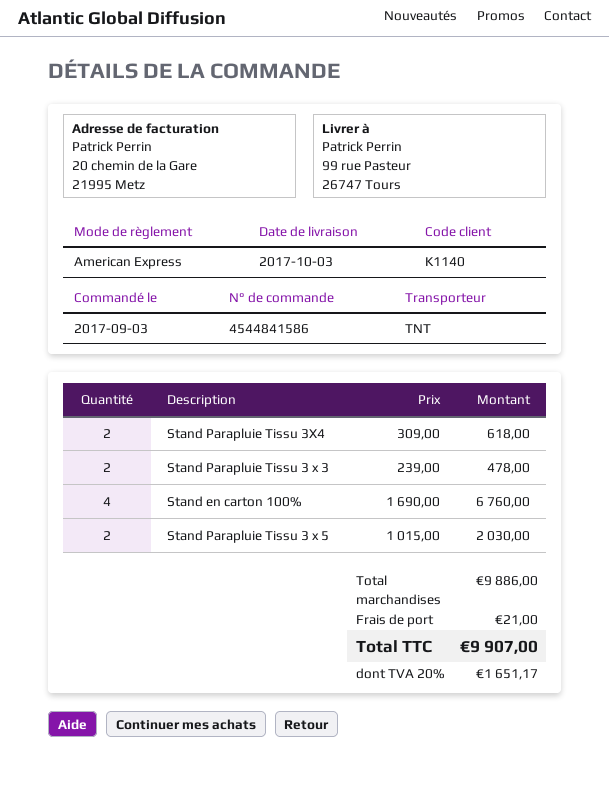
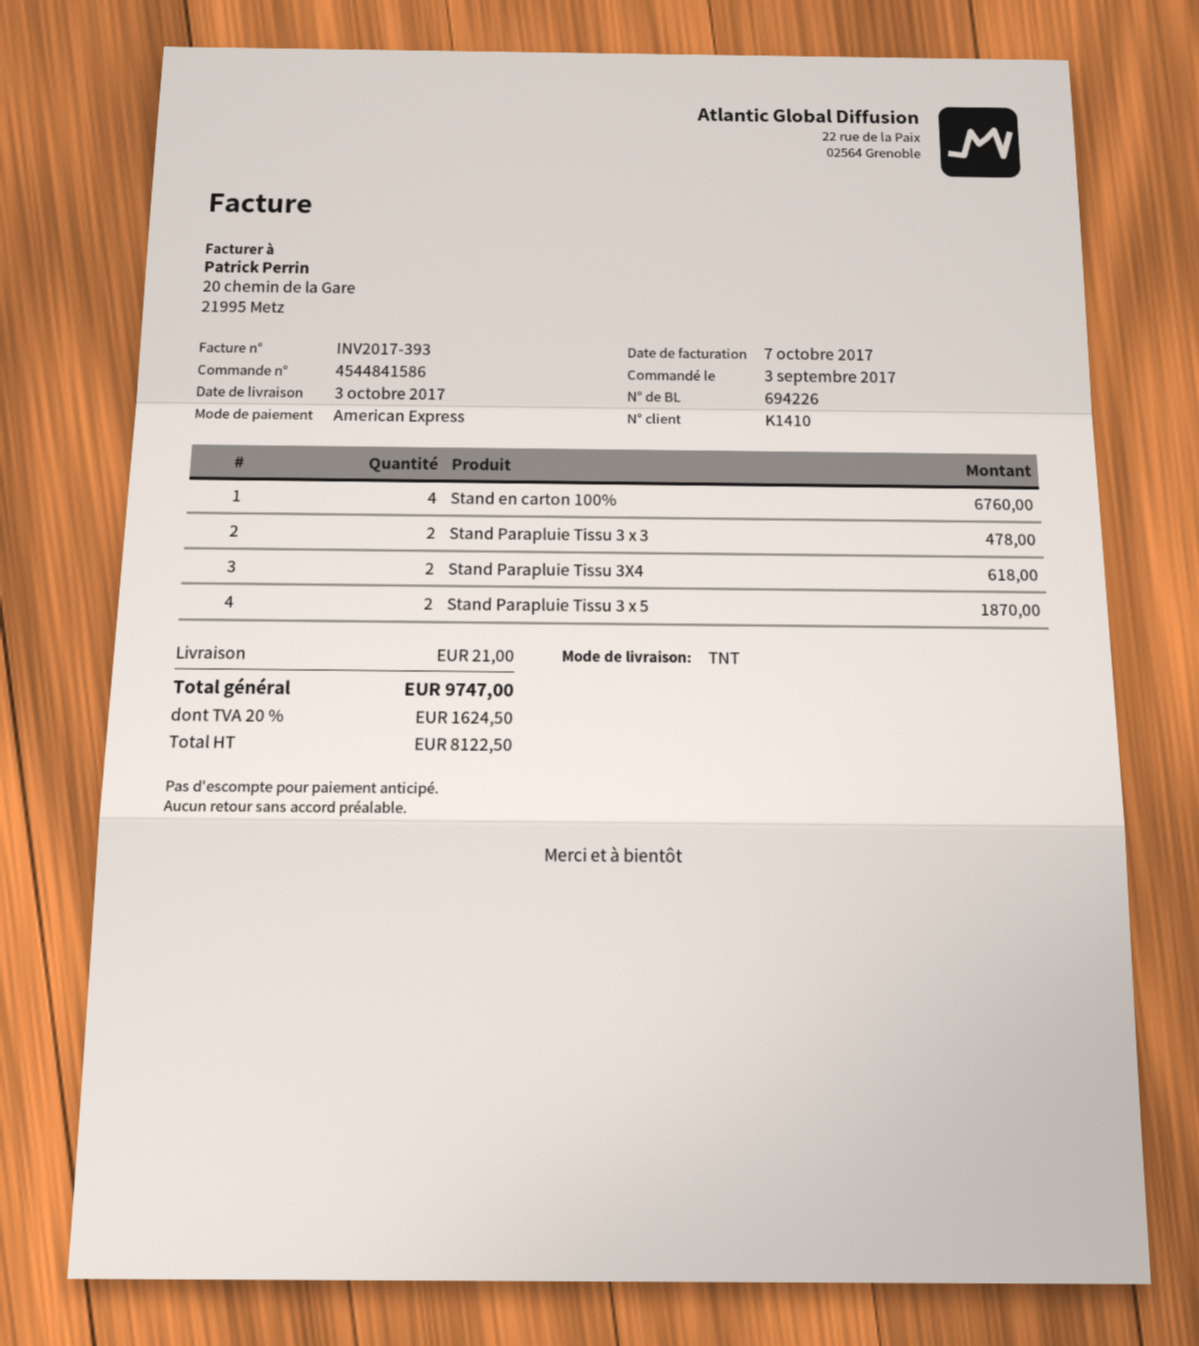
customer number: K1140 -> K1410
Stand Parapluie Tissu 3 x 5: 2 for 2030.00 -> 2 for 1870.00
tax: 20% = 1651.17 -> 20% = 1624.50
total: 9907.00 -> 9747.00

